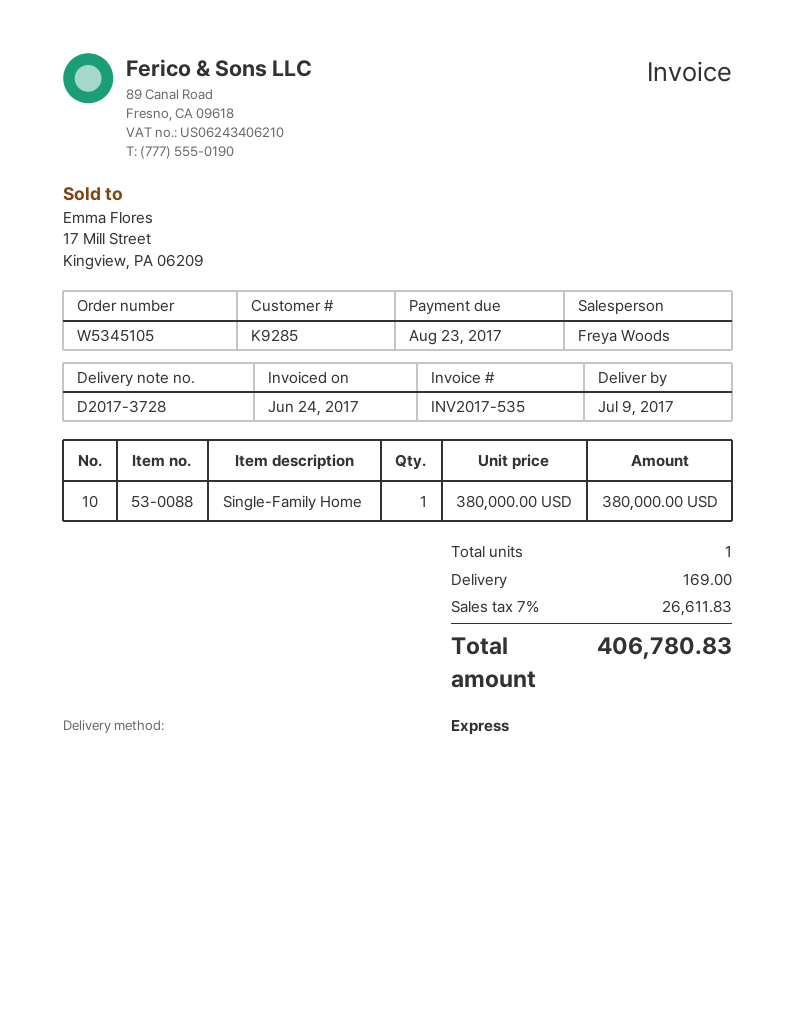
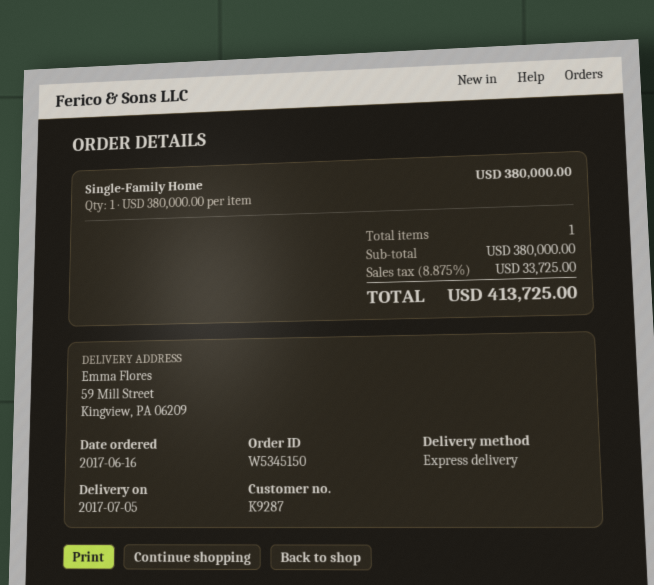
order number: W5345105 -> W5345150
delivery date: 2017-07-09 -> 2017-07-05
customer number: K9285 -> K9287
shipping: 169.00 -> none
tax: 7% = 26611.83 -> 8.875% = 33725.00
total: 406780.83 -> 413725.00

